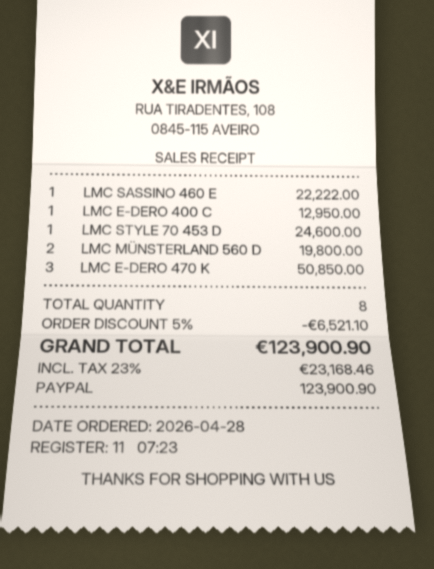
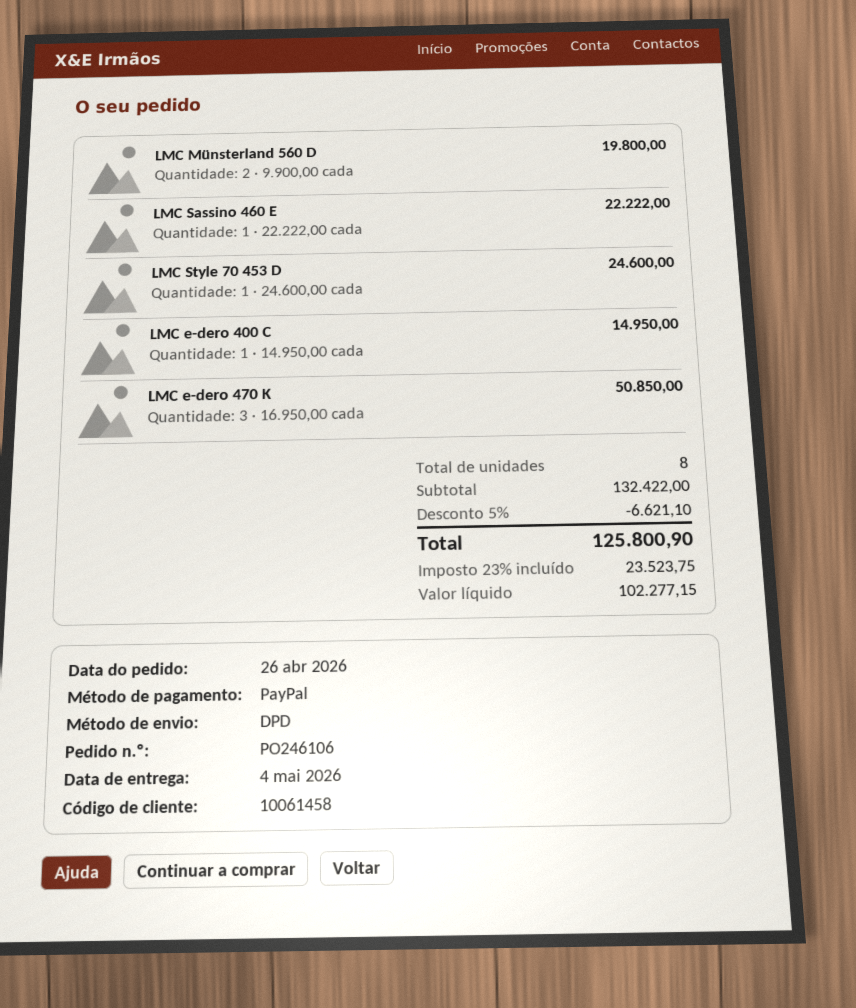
order date: 2026-04-28 -> 2026-04-26
LMC E-DERO 400 C: 1 for 12950.00 -> 1 for 14950.00
discount: 5% = 6521.10 -> 5% = 6621.10
tax: 23% = 23168.46 -> 23% = 23523.75
total: 123900.90 -> 125800.90

